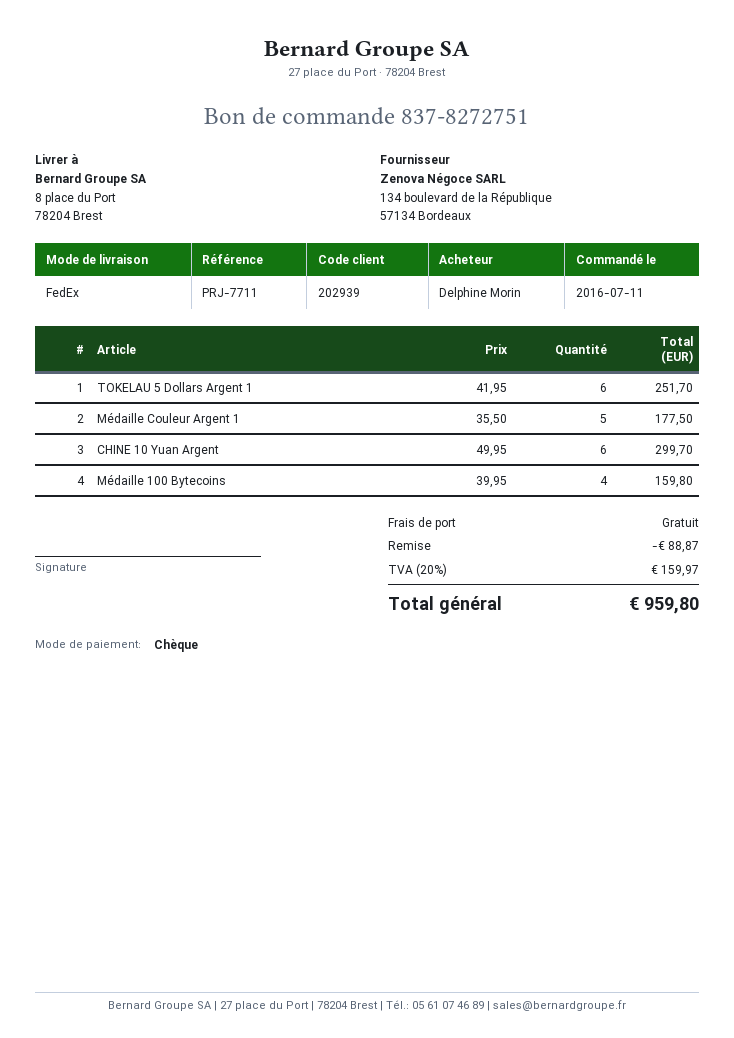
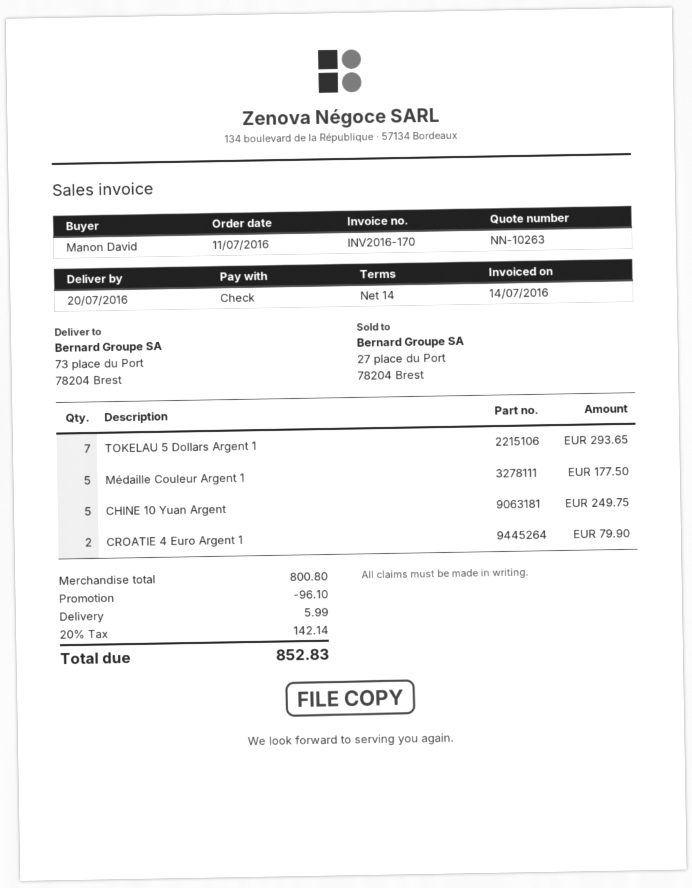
ordered by: Delphine Morin -> Manon David
ship to: 8 place du Port, 78204 Brest -> 73 place du Port, 78204 Brest
TOKELAU 5 Dollars Argent 1: 6 for 251.70 -> 7 for 293.65
CHINE 10 Yuan Argent: 6 for 299.70 -> 5 for 249.75
Médaille 100 Bytecoins: 4 for 159.80 -> none
CROATIE 4 Euro Argent 1: none -> 2 for 79.90
discount: 88.87 -> 96.10
shipping: 0.00 -> 5.99
tax: 20% = 159.97 -> 20% = 142.14
total: 959.80 -> 852.83

